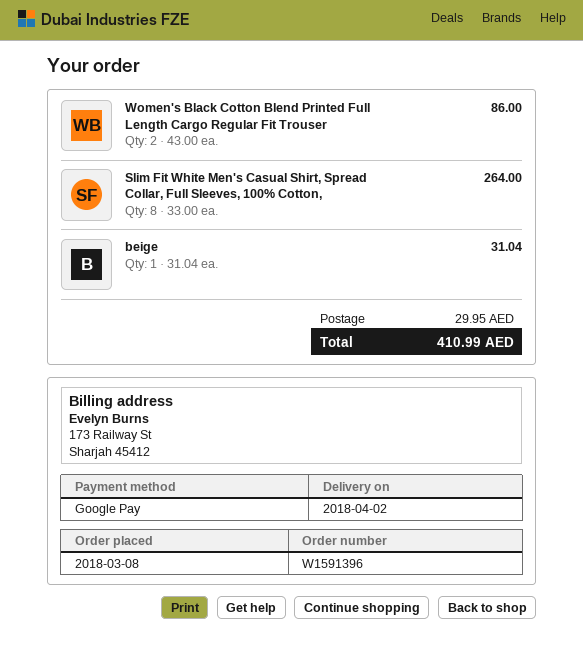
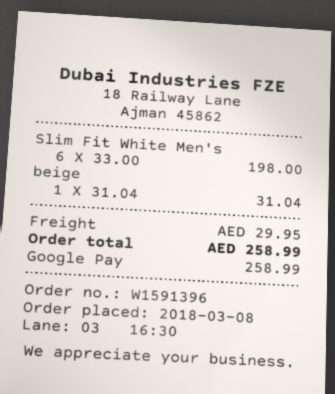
Women's Black Cotton Blend Printed Full Length Cargo Regular Fit Trouser: 2 x 43.00 = 86.00 -> none
Slim Fit White Men's Casual Shirt, Spread Collar, Full Sleeves, 100% Cotton,: 8 x 33.00 = 264.00 -> 6 x 33.00 = 198.00
total: 410.99 -> 258.99

